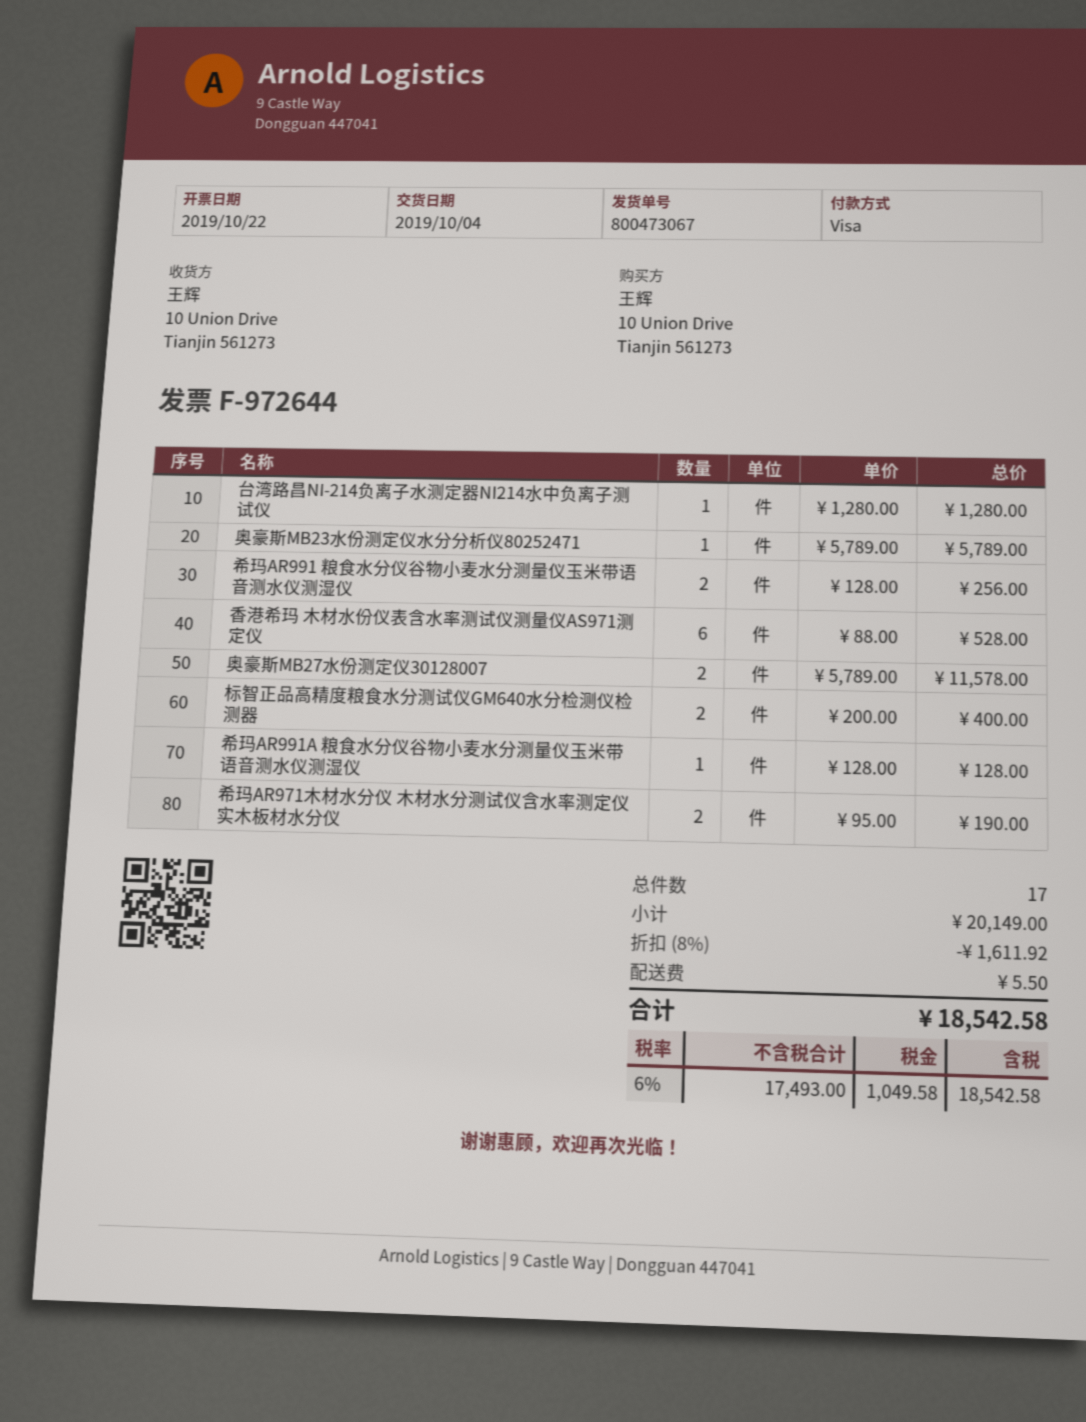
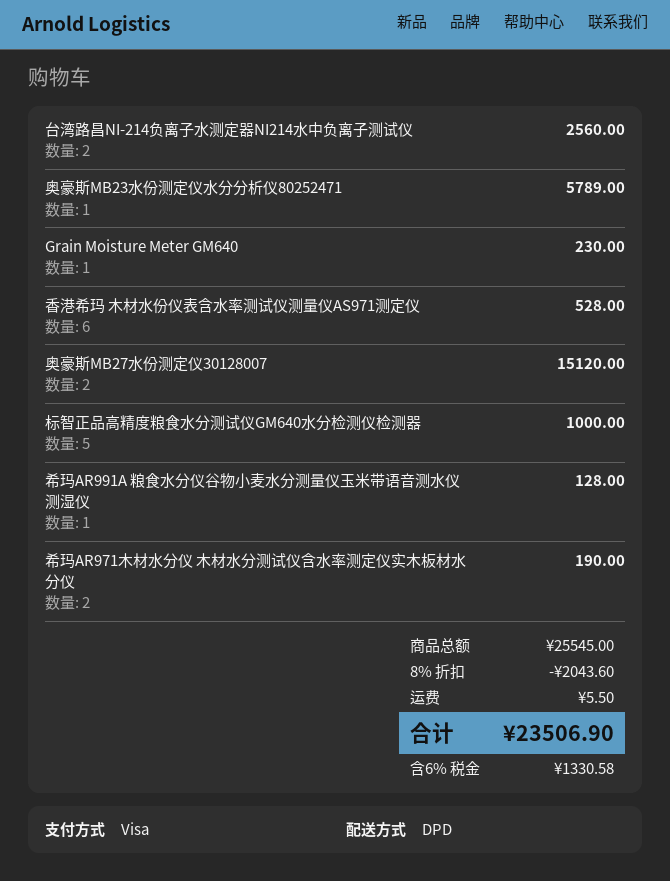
台湾路昌NI-214负离子水测定器NI214水中负离子测试仪: 1 for 1280.00 -> 2 for 2560.00
希玛AR991 粮食水分仪谷物小麦水分测量仪玉米带语音测水仪测湿仪: 2 for 256.00 -> none
奥豪斯MB27水份测定仪30128007: 2 for 11578.00 -> 2 for 15120.00
标智正品高精度粮食水分测试仪GM640水分检测仪检测器: 2 for 400.00 -> 5 for 1000.00
Grain Moisture Meter GM640: none -> 1 for 230.00
subtotal: 20149.00 -> 25545.00
discount: 8% = 1611.92 -> 8% = 2043.60
tax: 6% = 1049.58 -> 6% = 1330.58
total: 18542.58 -> 23506.90

